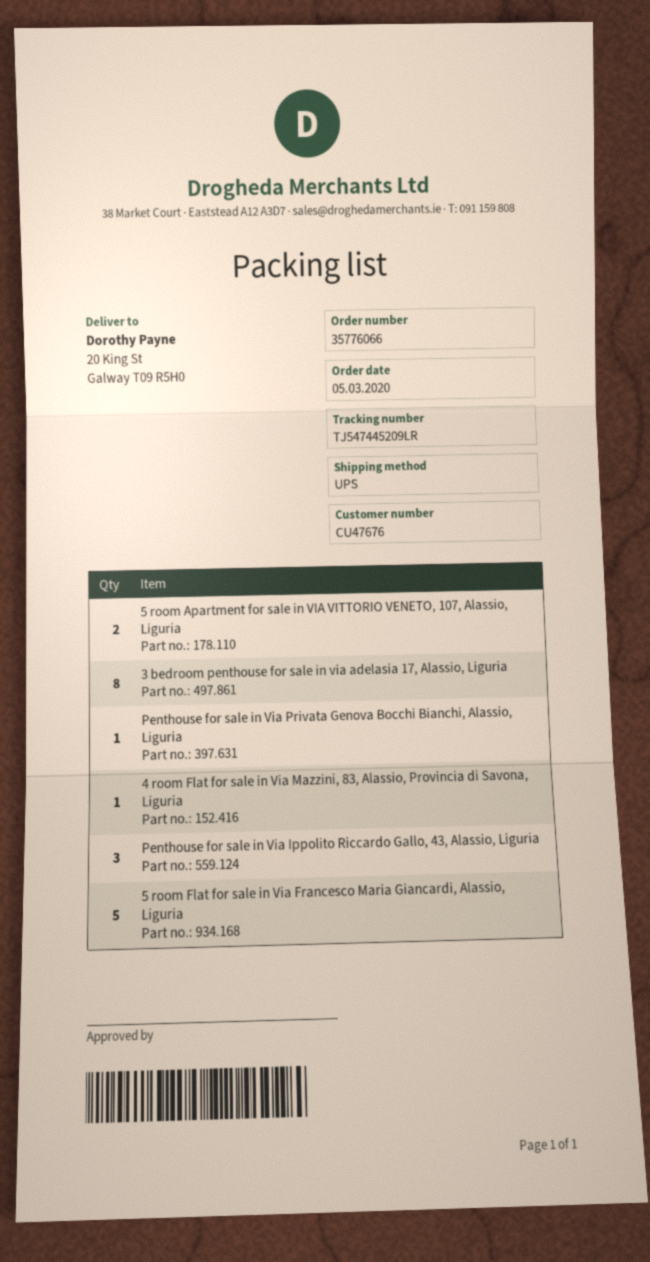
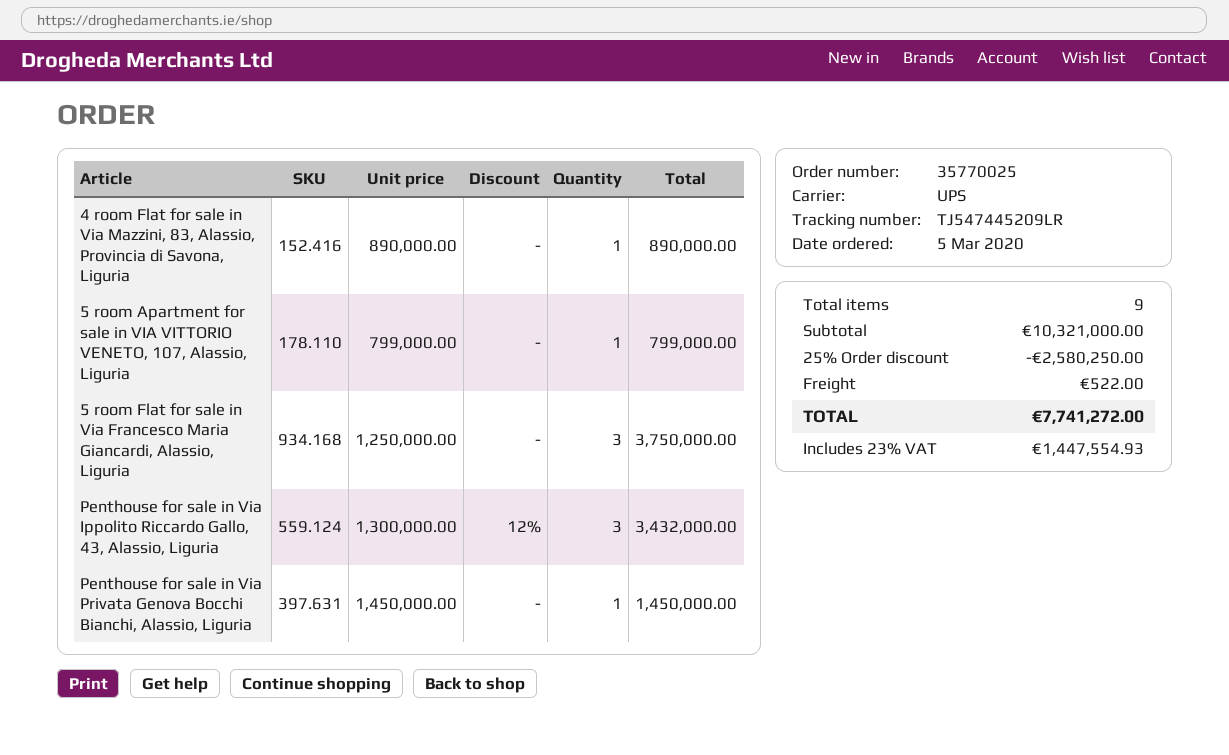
order number: 35776066 -> 35770025
5 room Apartment for sale in VIA VITTORIO VENETO, 107, Alassio, Liguria: 2 -> 1
3 bedroom penthouse for sale in via adelasia 17, Alassio, Liguria: 8 -> none
5 room Flat for sale in Via Francesco Maria Giancardi, Alassio, Liguria: 5 -> 3

